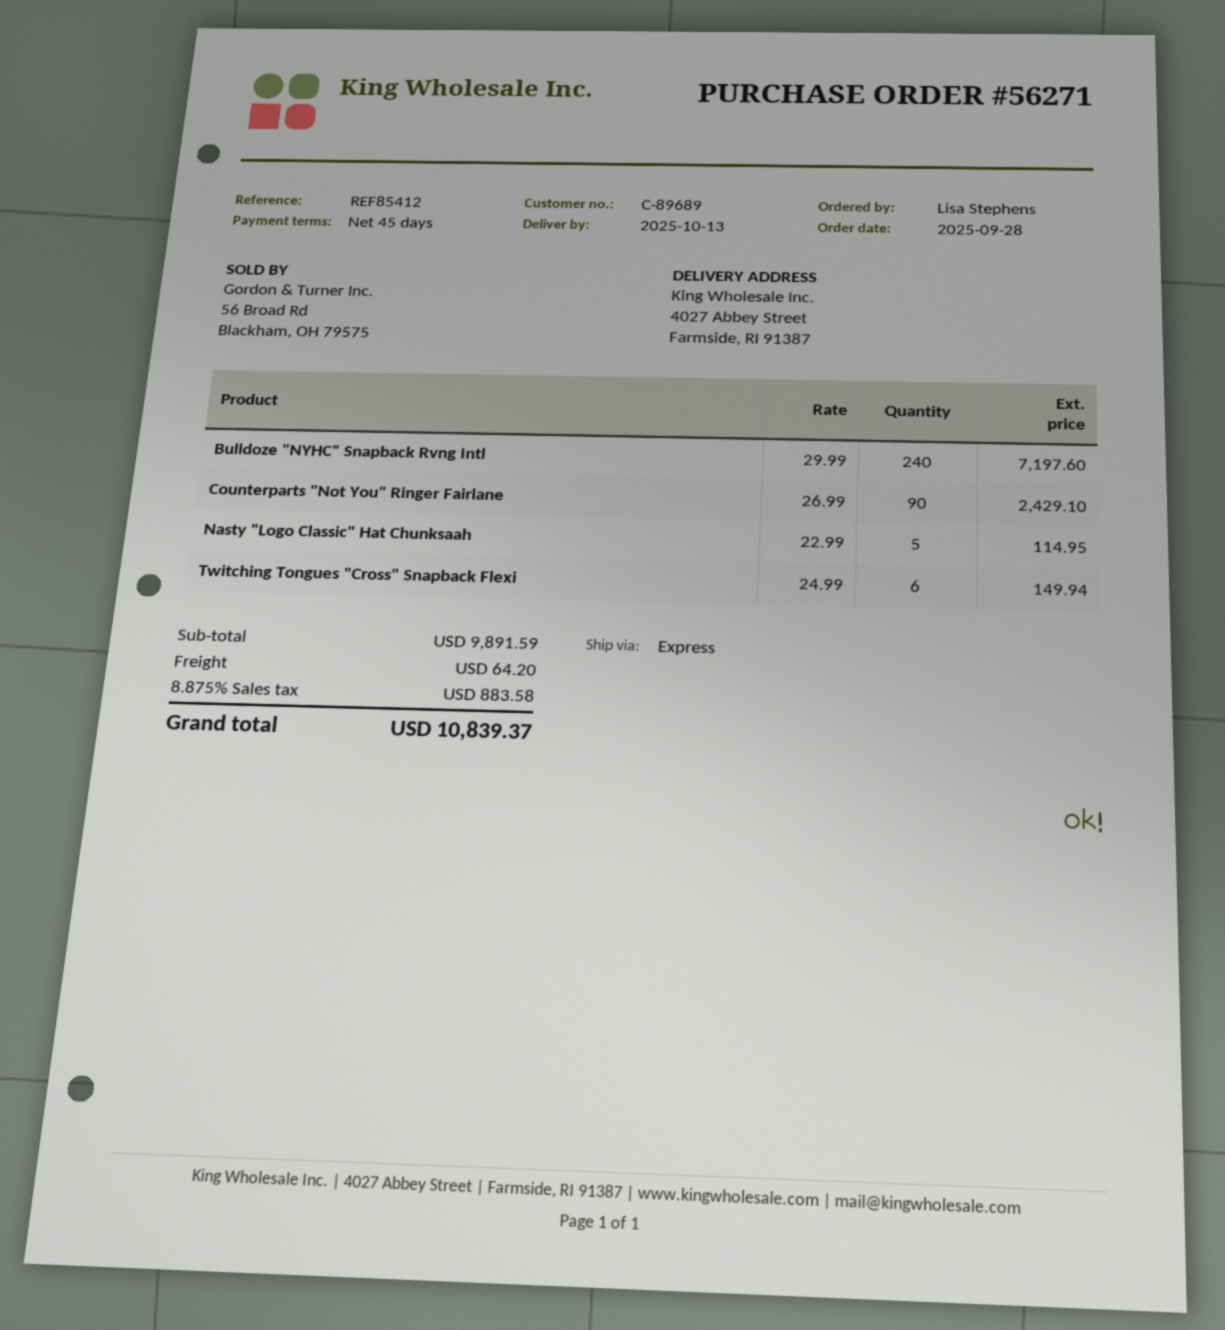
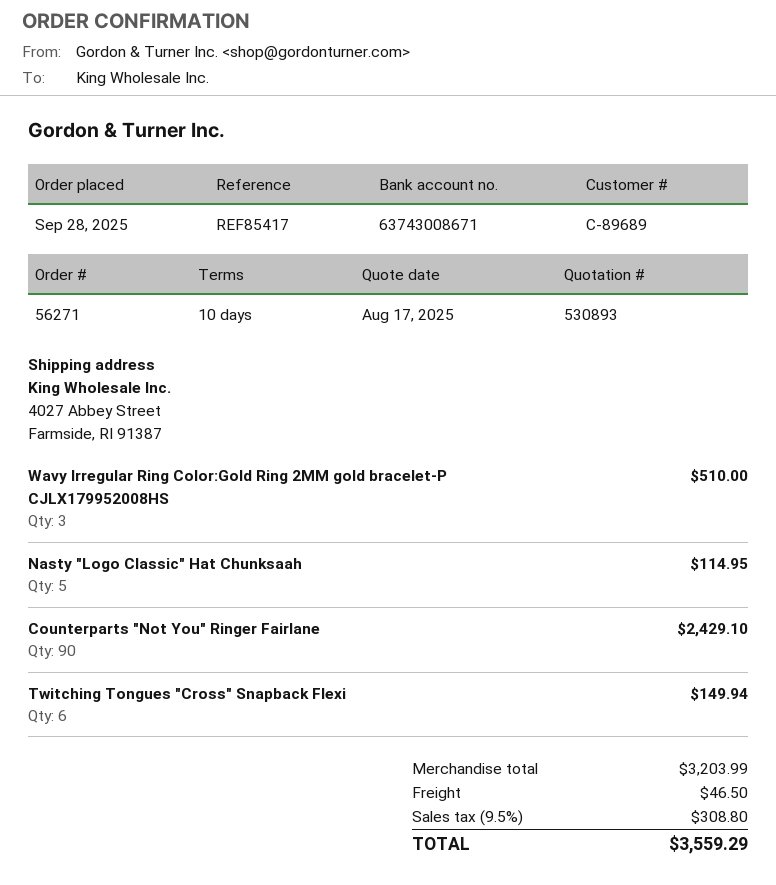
payment terms: 45 days -> 10 days
reference: REF85412 -> REF85417
Bulldoze "NYHC" Snapback Rvng Intl: 240 for 7197.60 -> none
Wavy Irregular Ring Color:Gold Ring 2MM gold bracelet-P CJLX179952008HS: none -> 3 for 510.00
subtotal: 9891.59 -> 3203.99
shipping: 64.20 -> 46.50
tax: 8.875% = 883.58 -> 9.5% = 308.80
total: 10839.37 -> 3559.29

